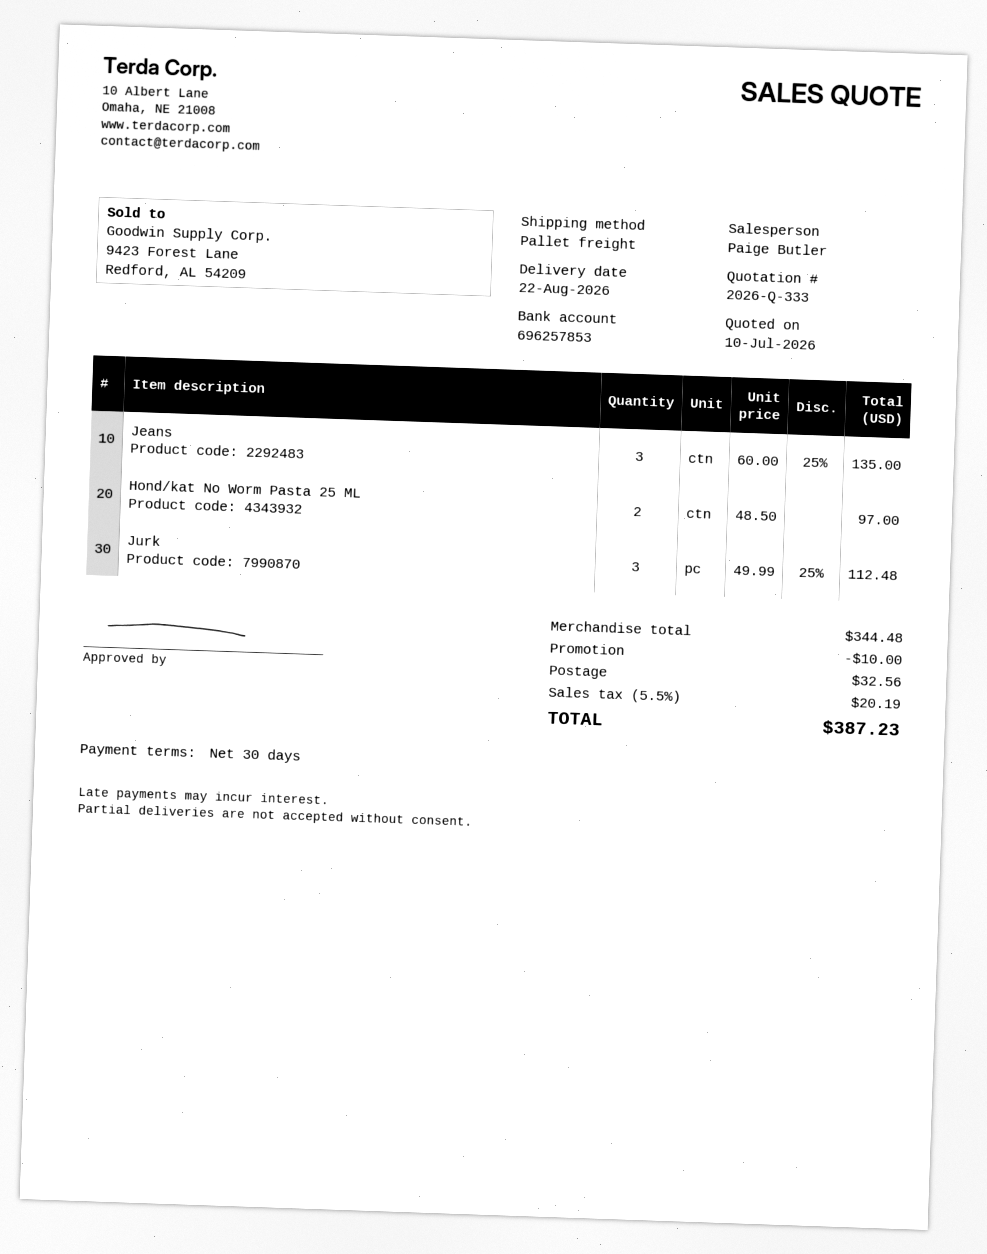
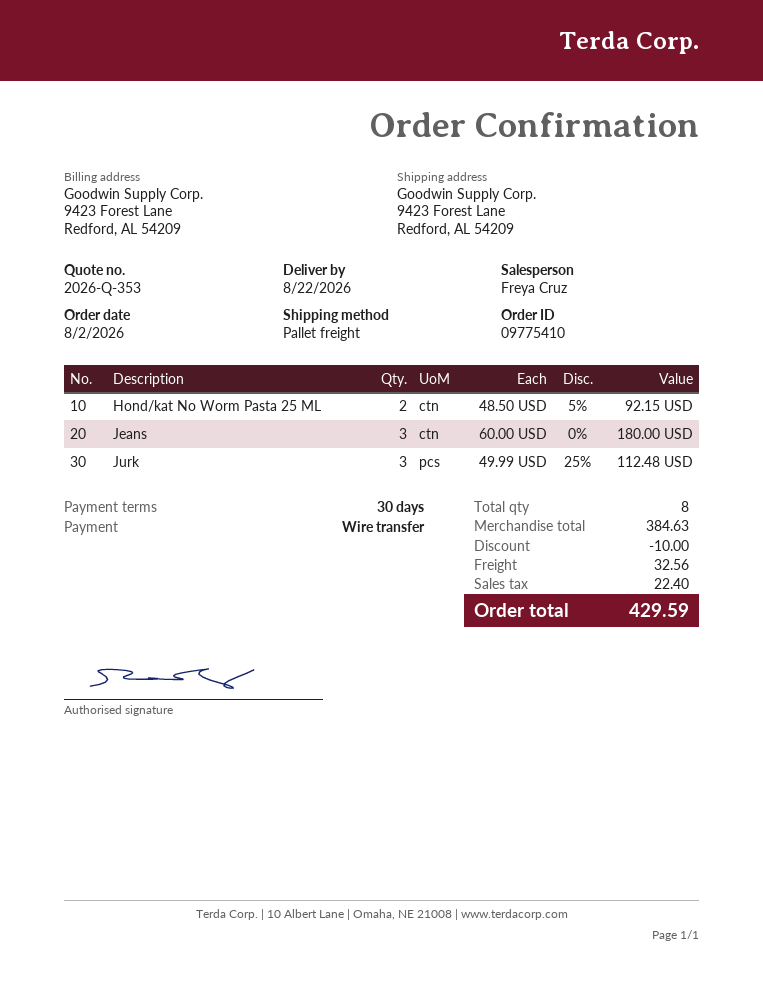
quote number: 2026-Q-333 -> 2026-Q-353
sales rep: Paige Butler -> Freya Cruz
Jeans: 3 x 60.00 - 25% = 135.00 -> 3 x 60.00 = 180.00
Hond/kat No Worm Pasta 25 ML: 2 x 48.50 = 97.00 -> 2 x 48.50 - 5% = 92.15
subtotal: 344.48 -> 384.63
tax: 20.19 -> 22.40
total: 387.23 -> 429.59

